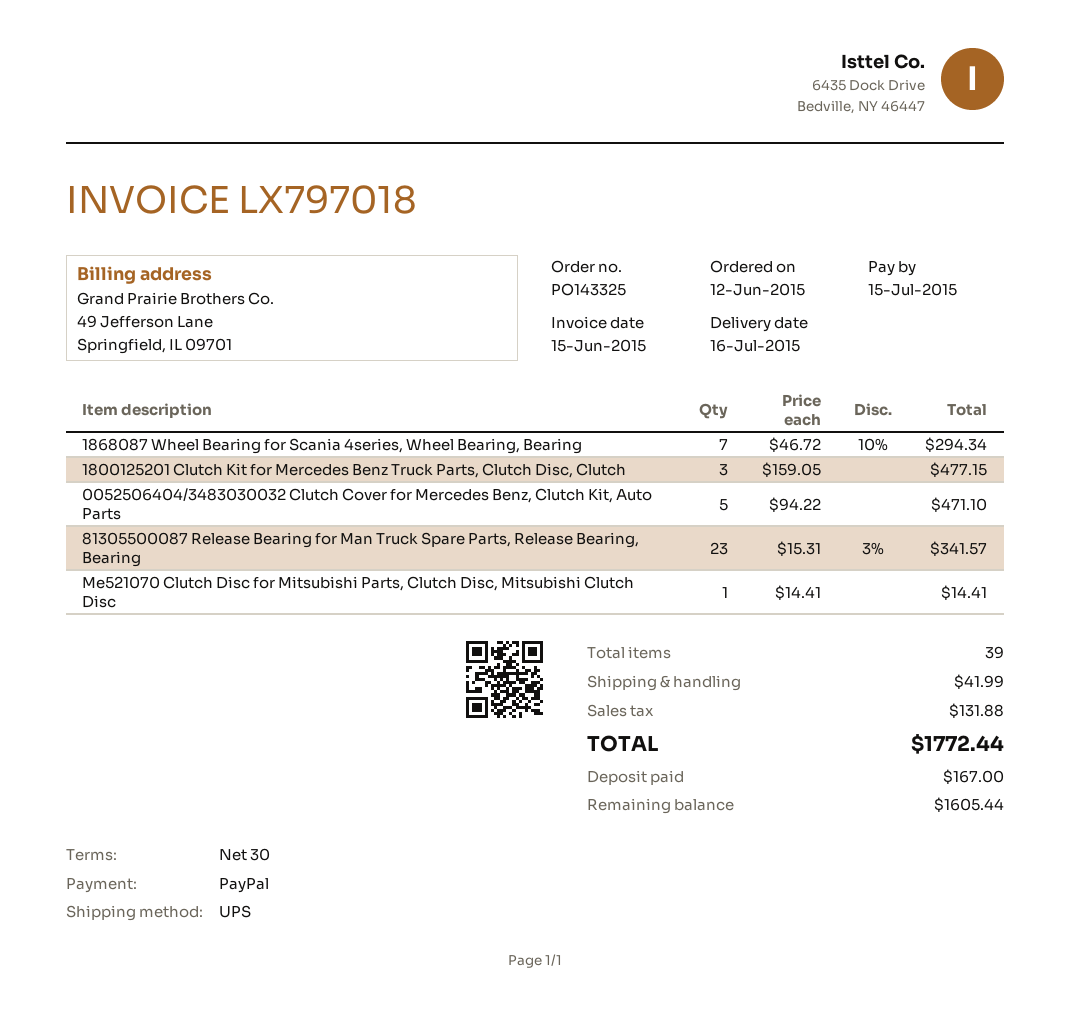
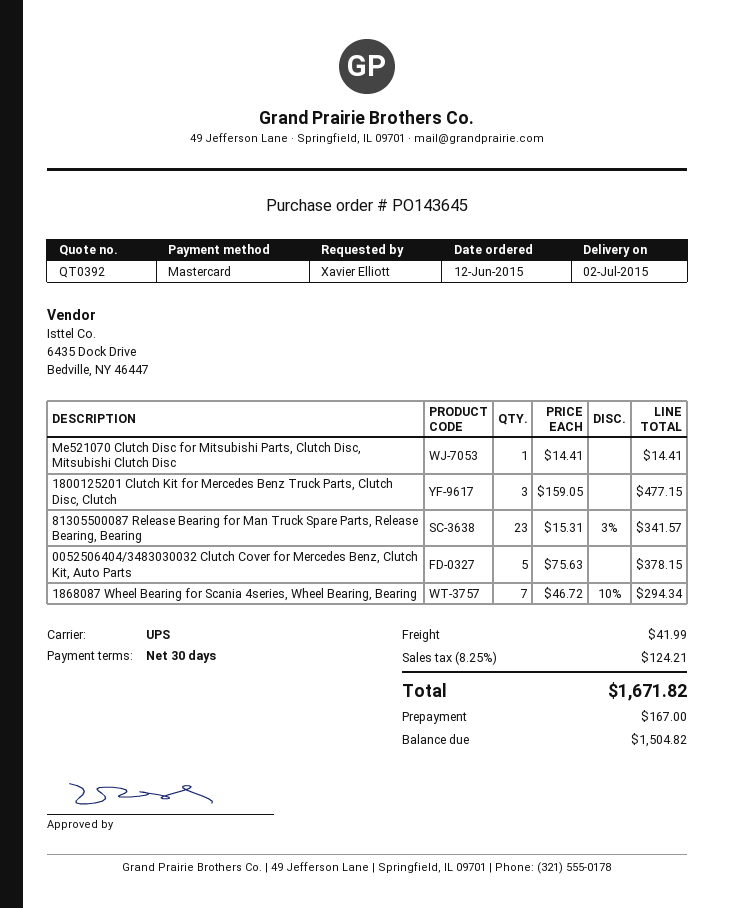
order number: PO143325 -> PO143645
delivery date: 2015-07-16 -> 2015-07-02
payment method: PayPal -> Mastercard
0052506404/3483030032 Clutch Cover for Mercedes Benz, Clutch Kit, Auto Parts: 5 x 94.22 = 471.10 -> 5 x 75.63 = 378.15
tax: 131.88 -> 124.21
total: 1772.44 -> 1671.82
balance: 1605.44 -> 1504.82

